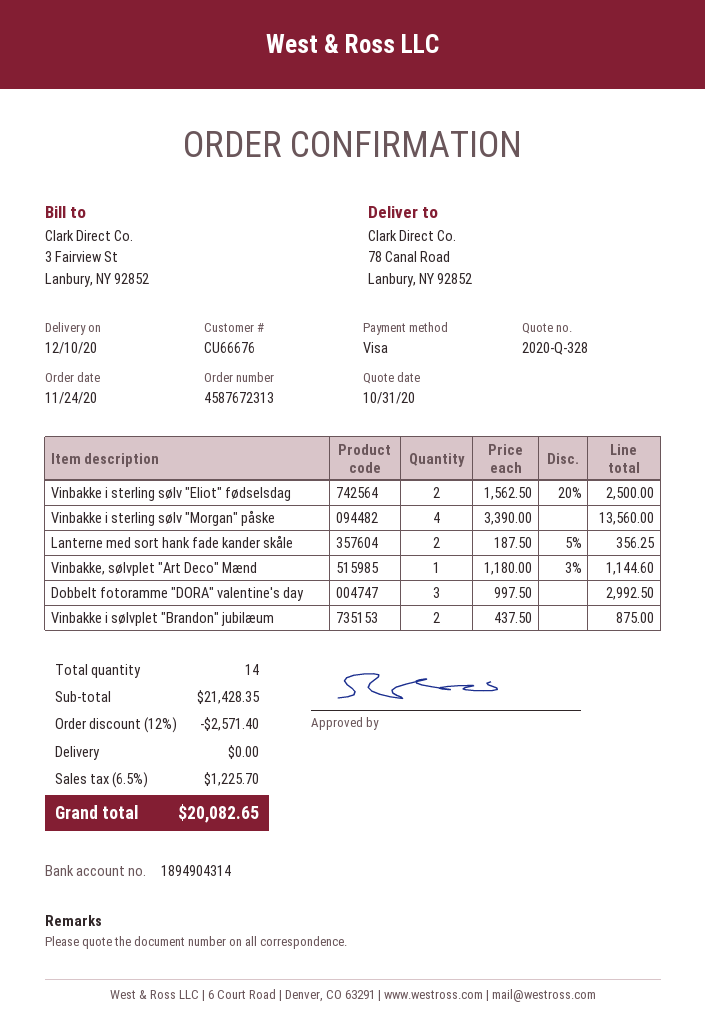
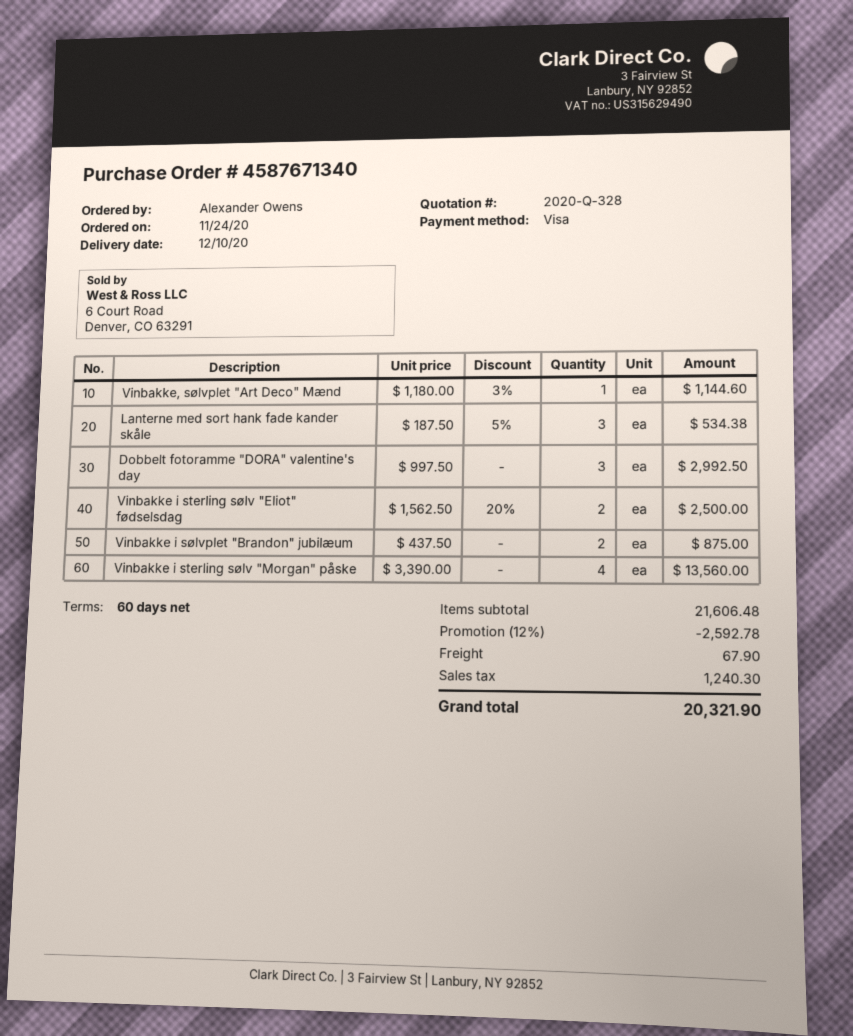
order number: 4587672313 -> 4587671340
Lanterne med sort hank fade kander skåle: 2 x 187.50 - 5% = 356.25 -> 3 x 187.50 - 5% = 534.38
subtotal: 21428.35 -> 21606.48
discount: 12% = 2571.40 -> 12% = 2592.78
shipping: 0.00 -> 67.90
tax: 1225.70 -> 1240.30
total: 20082.65 -> 20321.90

